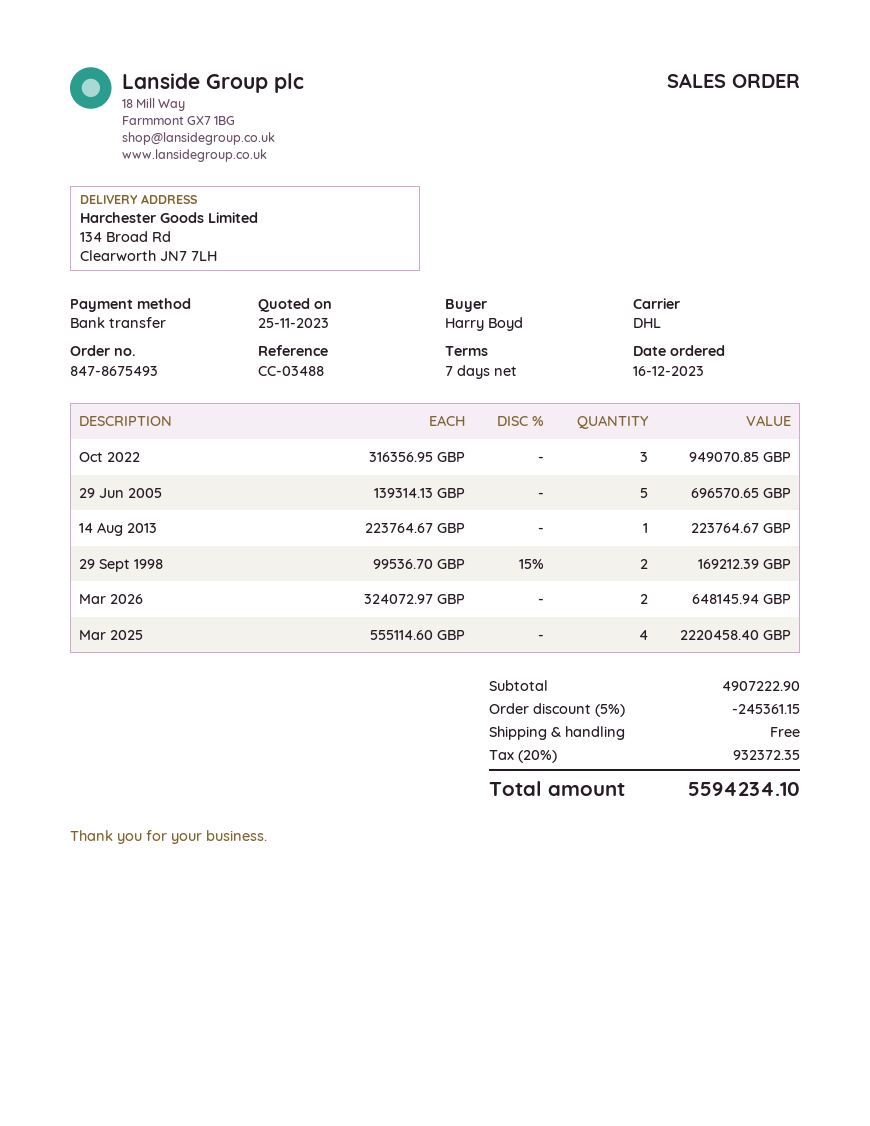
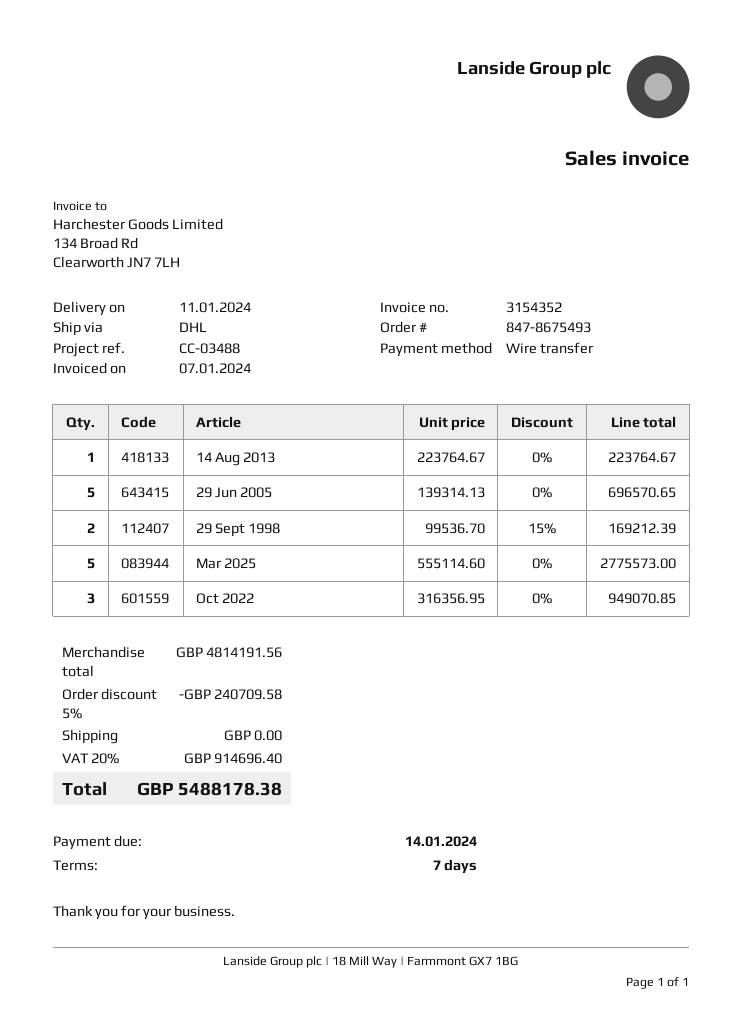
Mar 2026: 2 x 324072.97 = 648145.94 -> none
Mar 2025: 4 x 555114.60 = 2220458.40 -> 5 x 555114.60 = 2775573.00
subtotal: 4907222.90 -> 4814191.56
discount: 5% = 245361.15 -> 5% = 240709.58
tax: 20% = 932372.35 -> 20% = 914696.40
total: 5594234.10 -> 5488178.38

